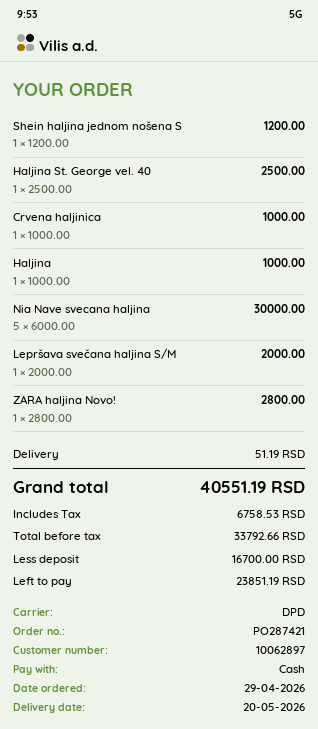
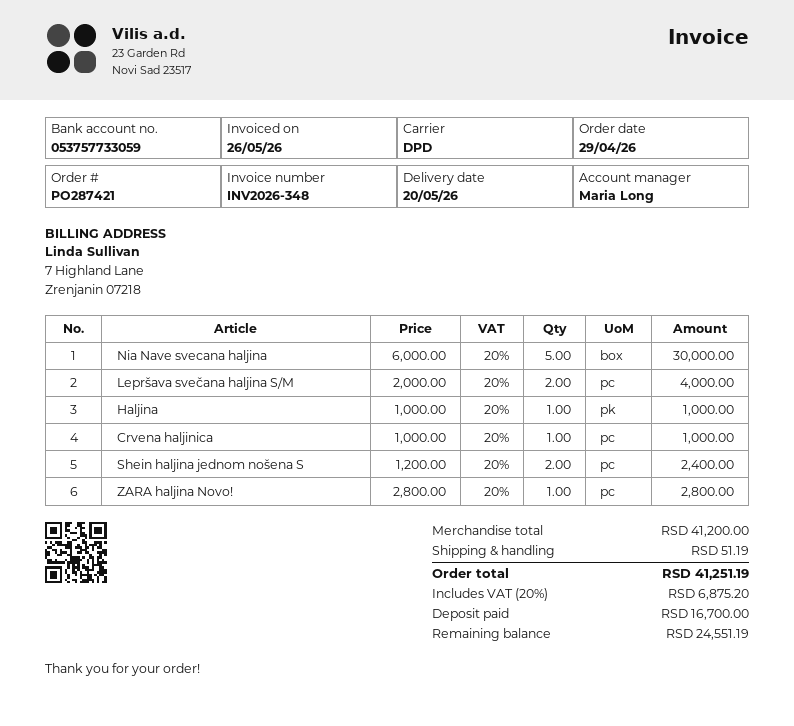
Shein haljina jednom nošena S: 1 x 1200.00 = 1200.00 -> 2 x 1200.00 = 2400.00
Haljina St. George vel. 40: 1 x 2500.00 = 2500.00 -> none
Lepršava svečana haljina S/M: 1 x 2000.00 = 2000.00 -> 2 x 2000.00 = 4000.00
tax: 6758.53 -> 6875.20
total: 40551.19 -> 41251.19
balance: 23851.19 -> 24551.19

